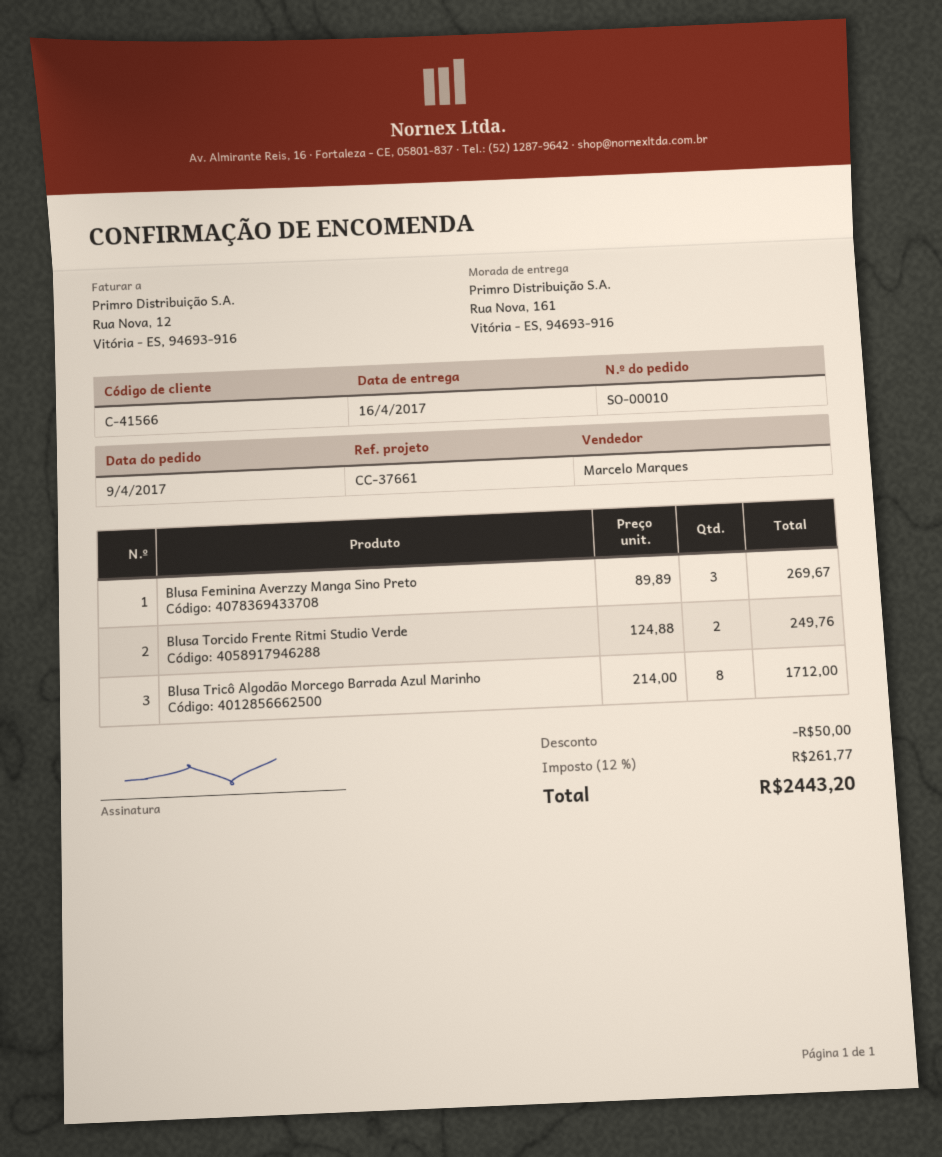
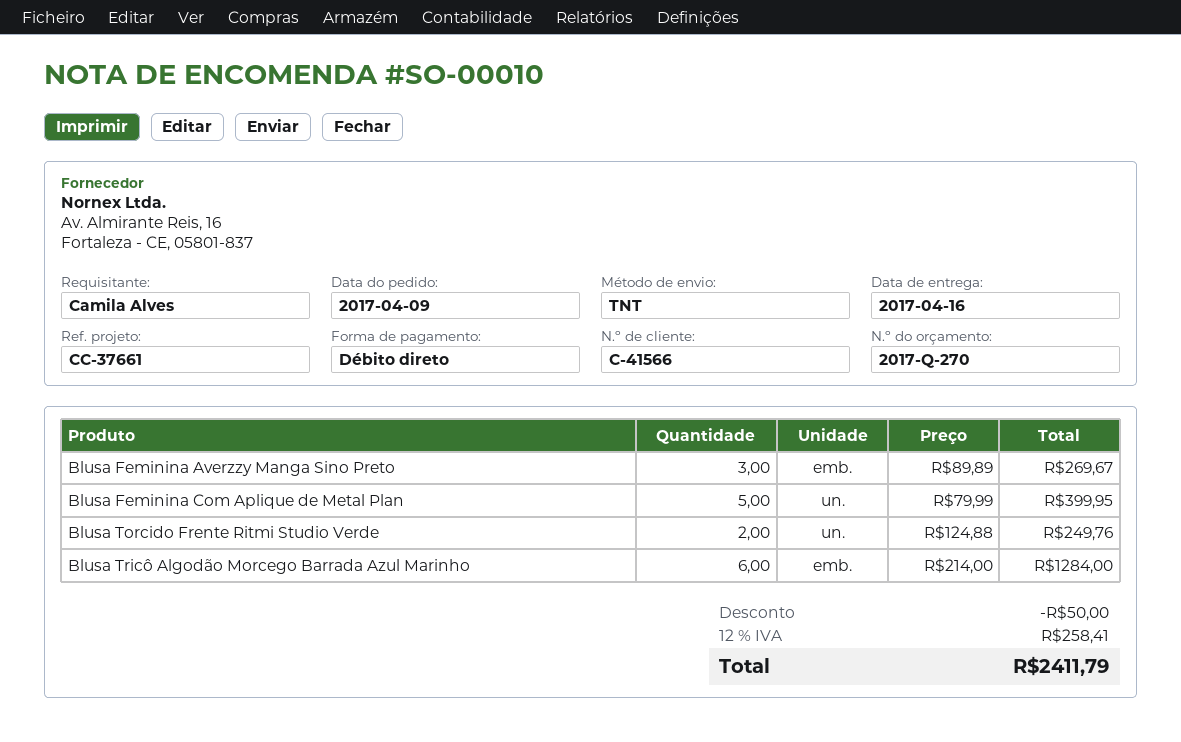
Blusa Tricô Algodão Morcego Barrada Azul Marinho: 8 x 214.00 = 1712.00 -> 6 x 214.00 = 1284.00
Blusa Feminina Com Aplique de Metal Plan: none -> 5 x 79.99 = 399.95
tax: 12% = 261.77 -> 12% = 258.41
total: 2443.20 -> 2411.79

